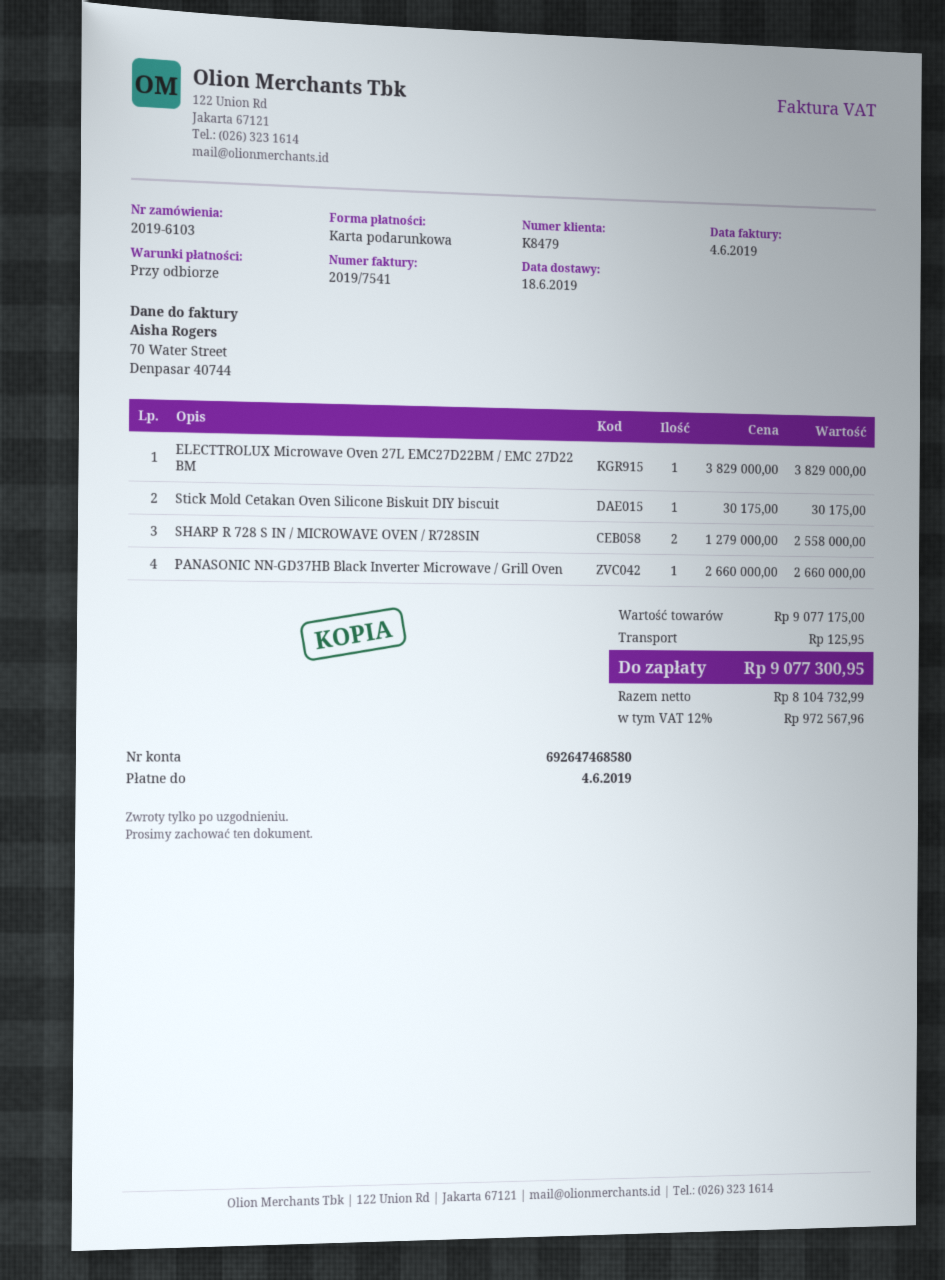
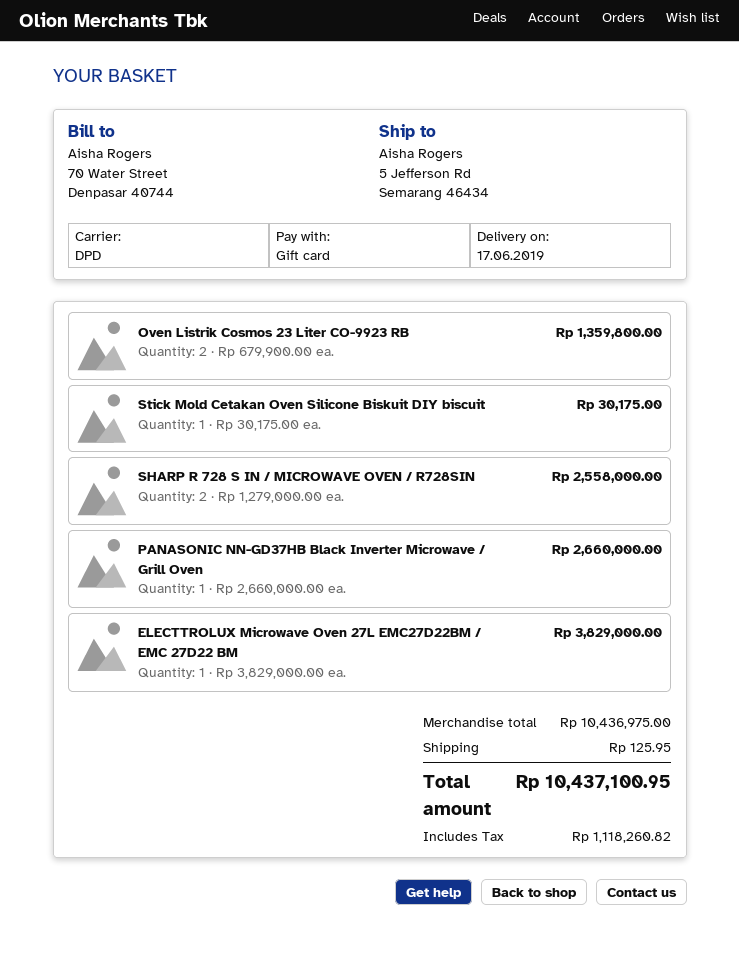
delivery date: 2019-06-18 -> 2019-06-17
Oven Listrik Cosmos 23 Liter CO-9923 RB: none -> 2 x 679900.00 = 1359800.00
subtotal: 9077175.00 -> 10436975.00
tax: 972567.96 -> 1118260.82
total: 9077300.95 -> 10437100.95

